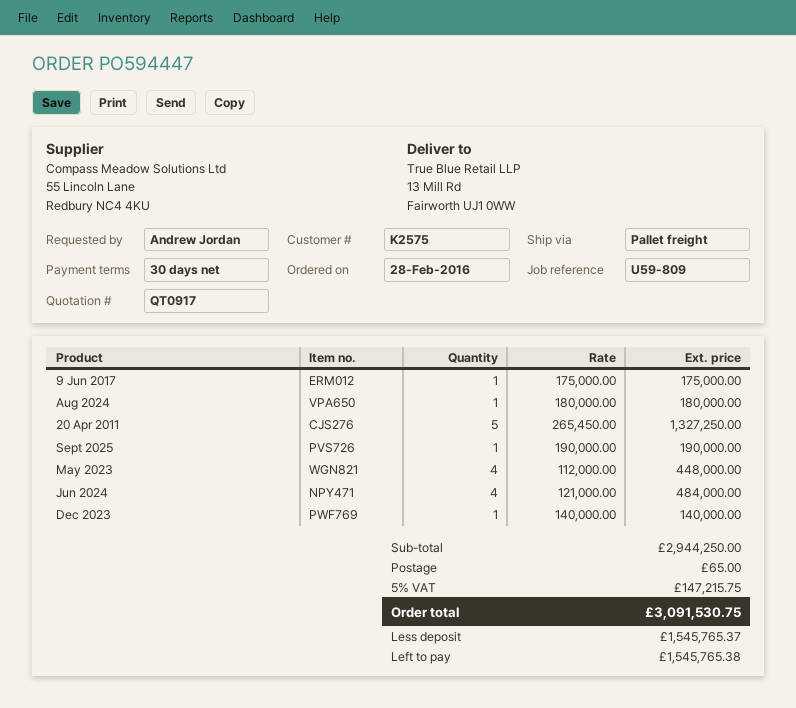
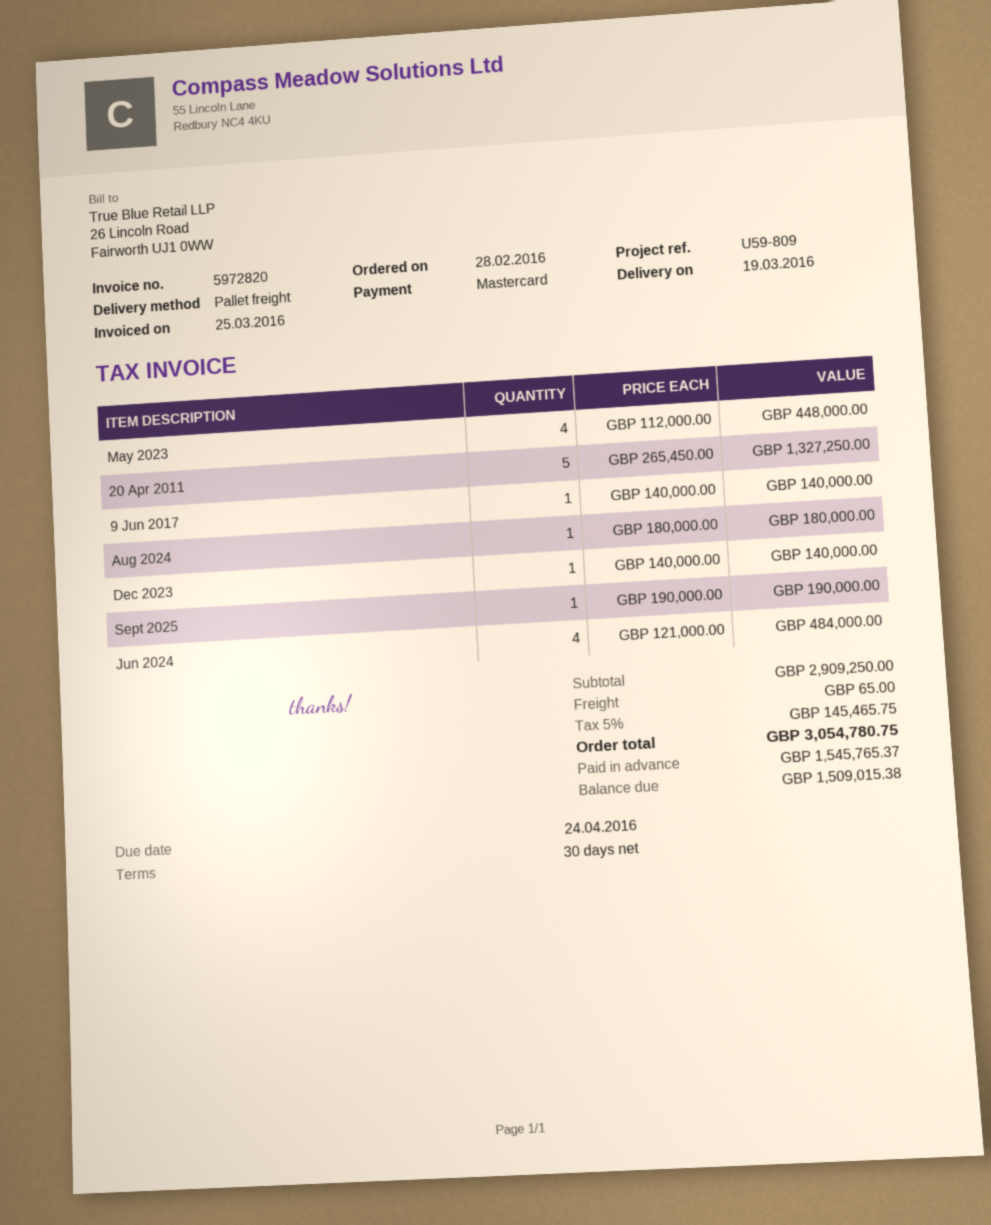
9 Jun 2017: 1 x 175000.00 = 175000.00 -> 1 x 140000.00 = 140000.00
subtotal: 2944250.00 -> 2909250.00
tax: 5% = 147215.75 -> 5% = 145465.75
total: 3091530.75 -> 3054780.75
balance: 1545765.38 -> 1509015.38

